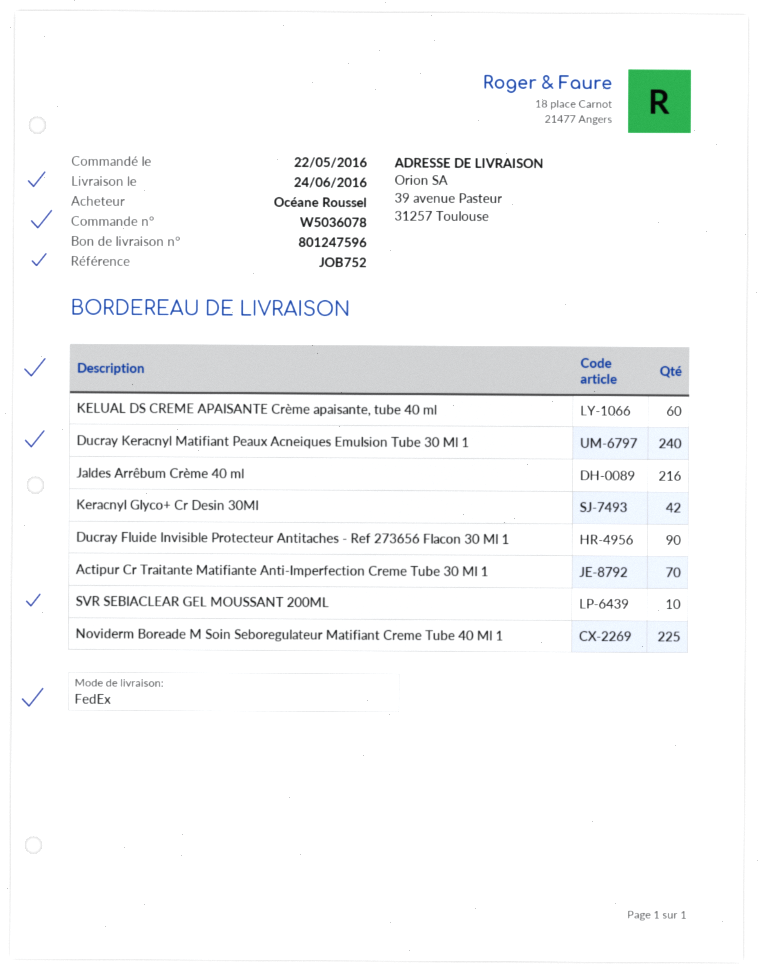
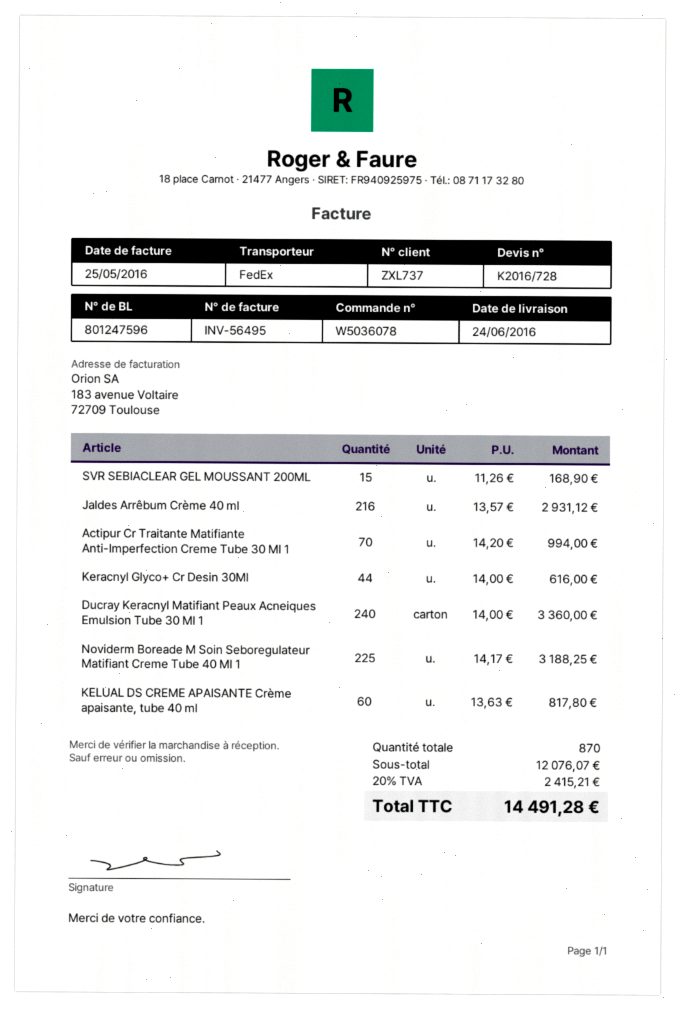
Keracnyl Glyco+ Cr Desin 30Ml: 42 -> 44
Ducray Fluide Invisible Protecteur Antitaches - Ref 273656 Flacon 30 Ml 1: 90 -> none
SVR SEBIACLEAR GEL MOUSSANT 200ML: 10 -> 15

